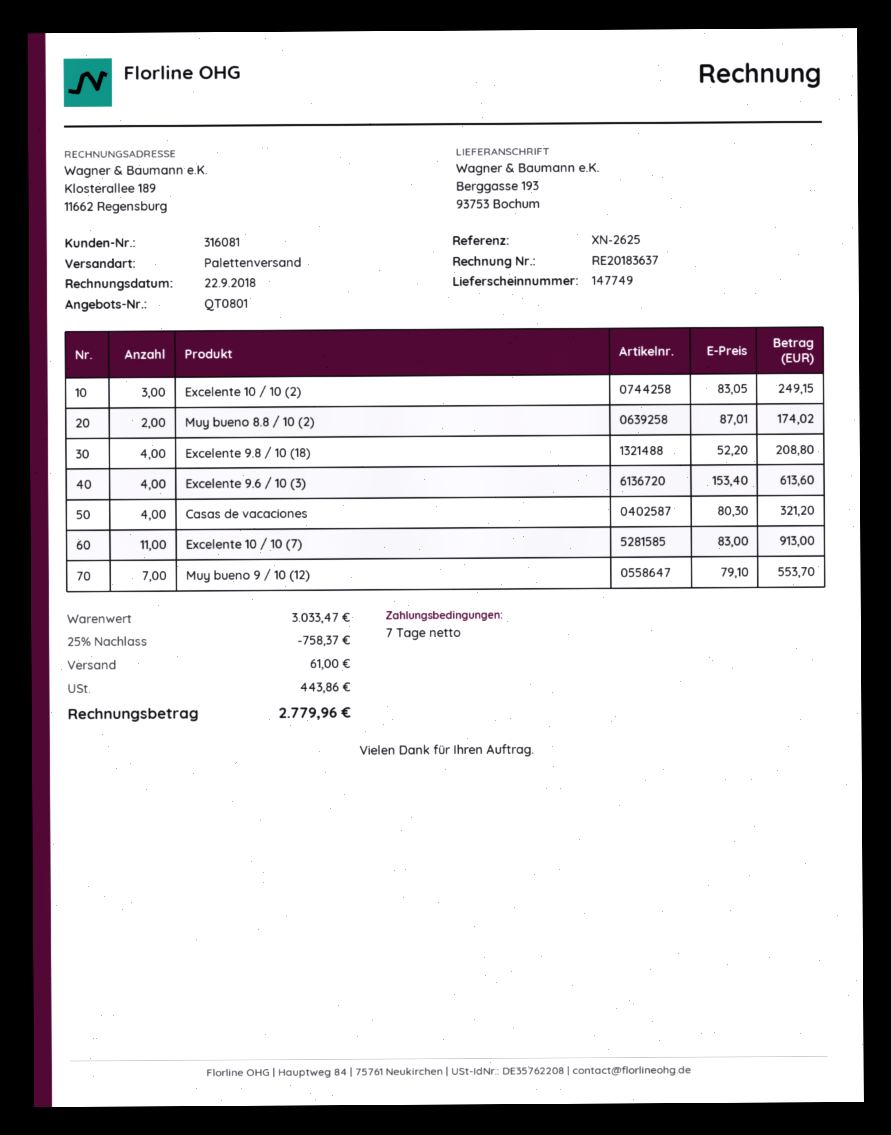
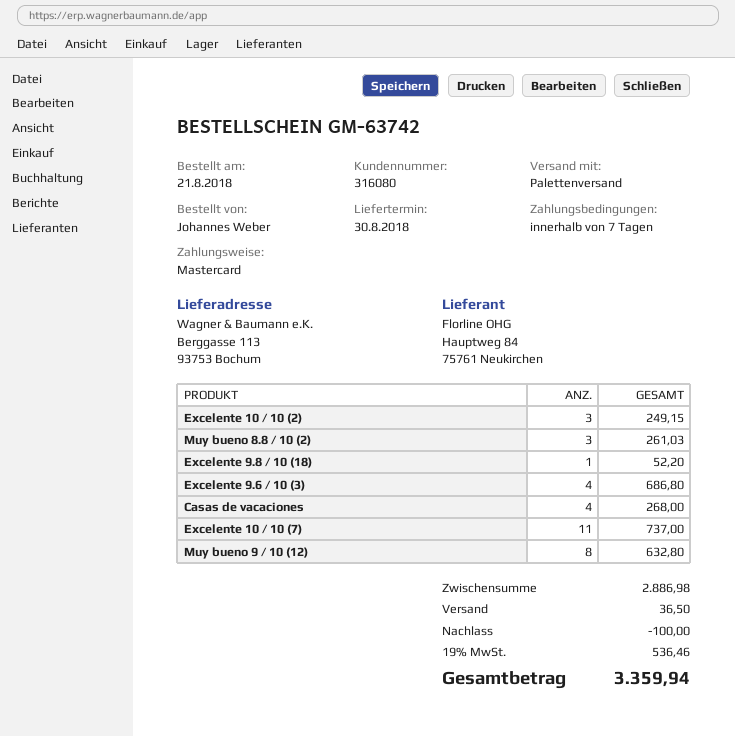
customer number: 316081 -> 316080
ship to: Berggasse 193, 93753 Bochum -> Berggasse 113, 93753 Bochum
Muy bueno 8.8 / 10 (2): 2 for 174.02 -> 3 for 261.03
Excelente 9.8 / 10 (18): 4 for 208.80 -> 1 for 52.20
Excelente 9.6 / 10 (3): 4 for 613.60 -> 4 for 686.80
Casas de vacaciones: 4 for 321.20 -> 4 for 268.00
Excelente 10 / 10 (7): 11 for 913.00 -> 11 for 737.00
Muy bueno 9 / 10 (12): 7 for 553.70 -> 8 for 632.80
subtotal: 3033.47 -> 2886.98
discount: 758.37 -> 100.00
shipping: 61.00 -> 36.50
tax: 443.86 -> 536.46
total: 2779.96 -> 3359.94

